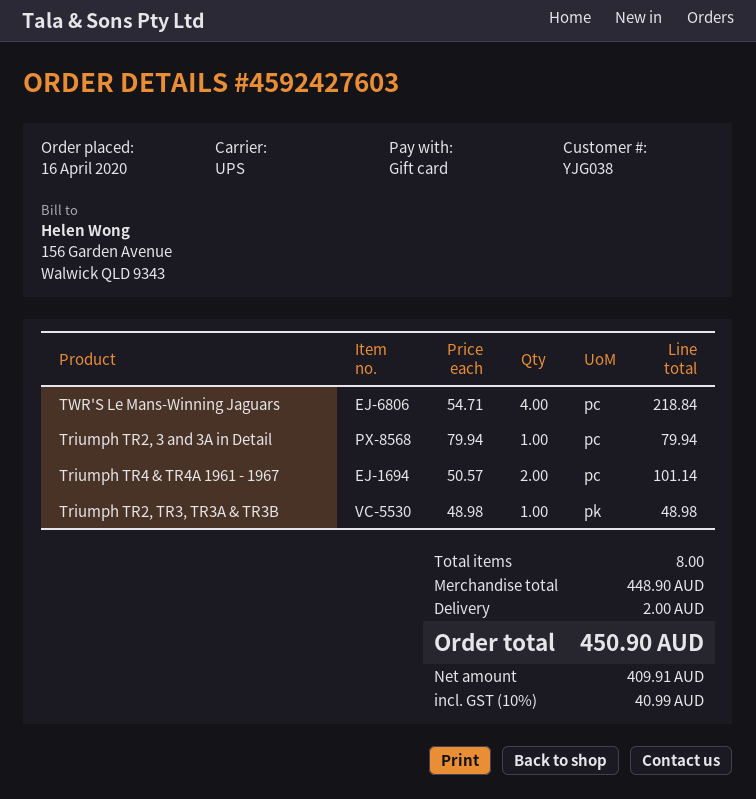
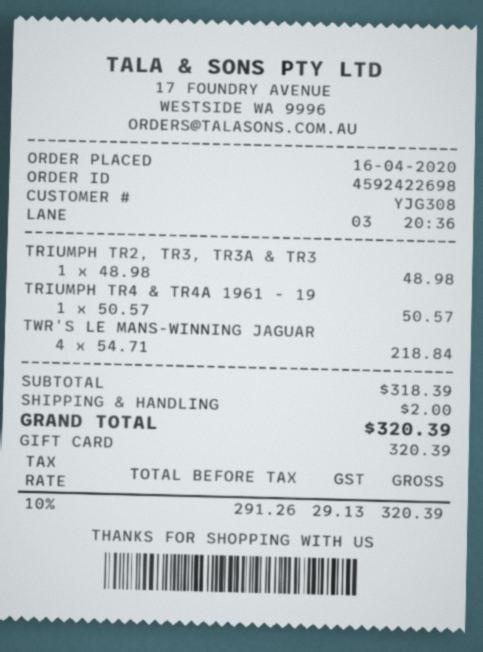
order number: 4592427603 -> 4592422698
customer number: YJG038 -> YJG308
Triumph TR2, 3 and 3A in Detail: 1 x 79.94 = 79.94 -> none
Triumph TR4 & TR4A 1961 - 1967: 2 x 50.57 = 101.14 -> 1 x 50.57 = 50.57
subtotal: 448.90 -> 318.39
net: 409.91 -> 291.26
tax: 10% = 40.99 -> 10% = 29.13
total: 450.90 -> 320.39

